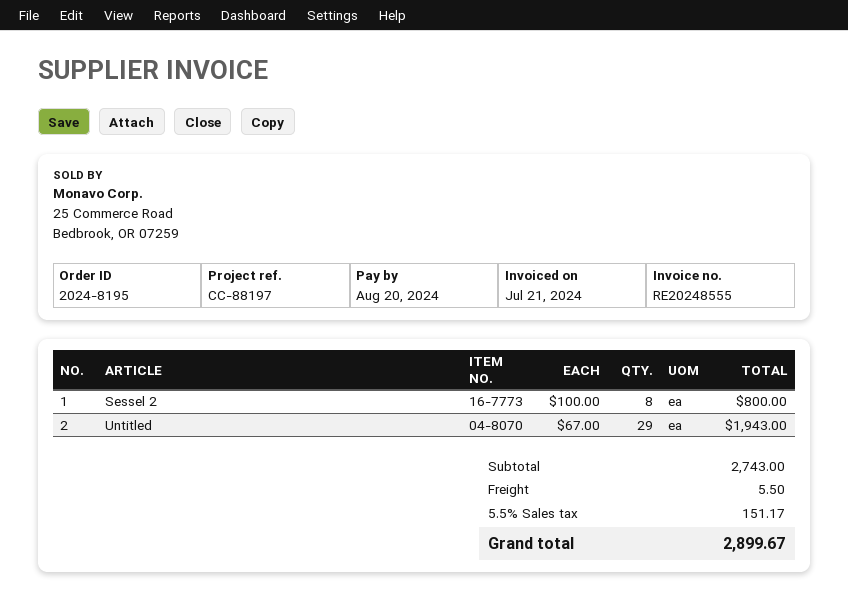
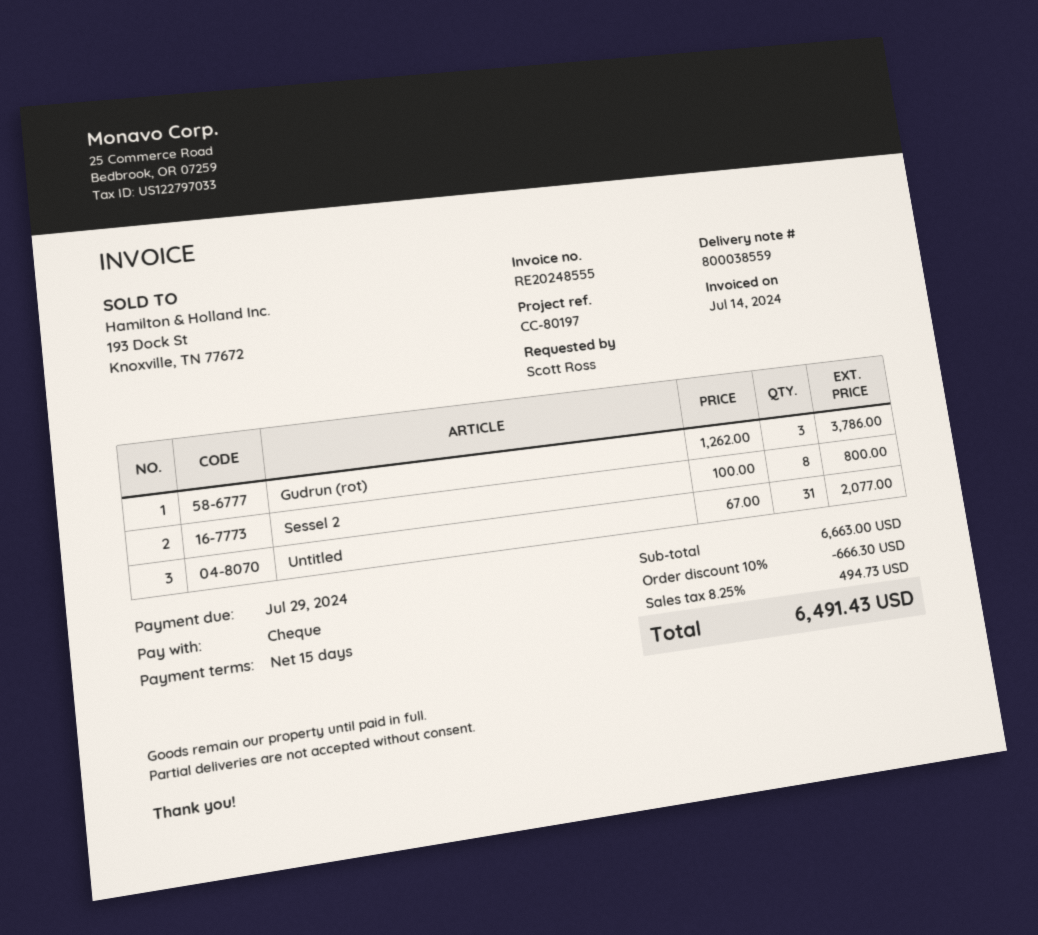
invoice date: 2024-07-21 -> 2024-07-14
due date: 2024-08-20 -> 2024-07-29
reference: CC-88197 -> CC-80197
Untitled: 29 x 67.00 = 1943.00 -> 31 x 67.00 = 2077.00
Gudrun (rot): none -> 3 x 1262.00 = 3786.00
subtotal: 2743.00 -> 6663.00
discount: none -> 10% = 666.30
shipping: 5.50 -> none
tax: 5.5% = 151.17 -> 8.25% = 494.73
total: 2899.67 -> 6491.43

